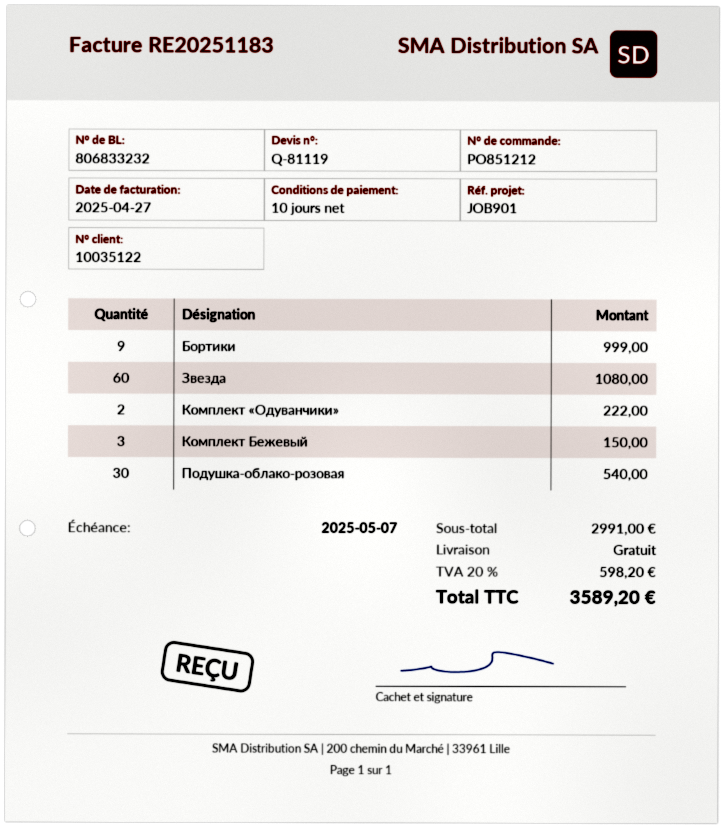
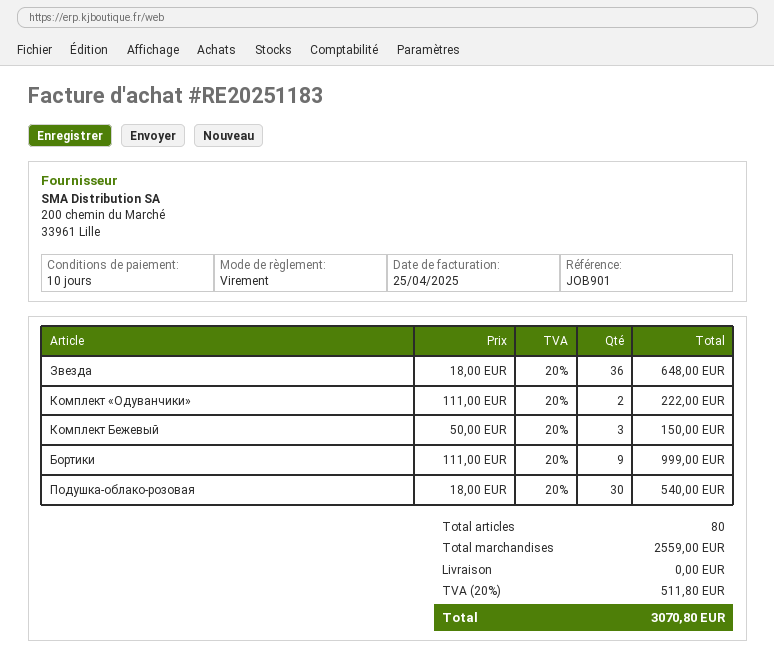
invoice date: 2025-04-27 -> 2025-04-25
Звезда: 60 for 1080.00 -> 36 for 648.00
subtotal: 2991.00 -> 2559.00
tax: 20% = 598.20 -> 20% = 511.80
total: 3589.20 -> 3070.80

